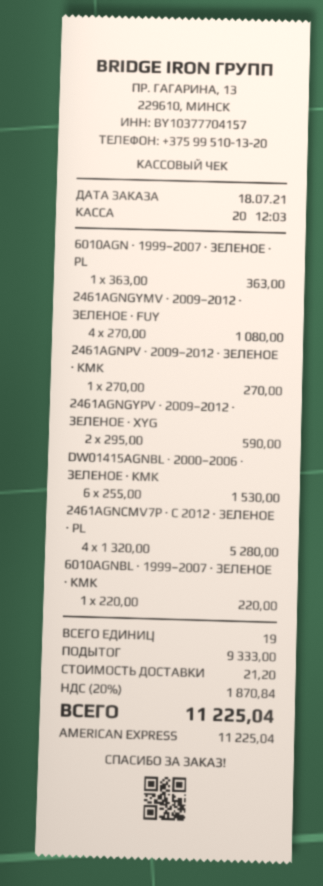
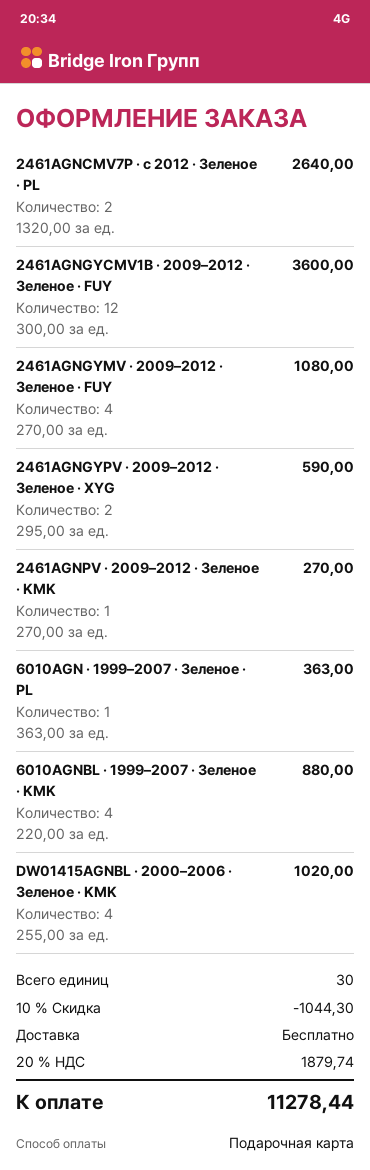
payment method: American Express -> gift card
DW01415AGNBL · 2000–2006 · ЗЕЛЕНОЕ · KMK: 6 x 255.00 = 1530.00 -> 4 x 255.00 = 1020.00
2461AGNCMV7P · С 2012 · ЗЕЛЕНОЕ · PL: 4 x 1320.00 = 5280.00 -> 2 x 1320.00 = 2640.00
6010AGNBL · 1999–2007 · ЗЕЛЕНОЕ · KMK: 1 x 220.00 = 220.00 -> 4 x 220.00 = 880.00
2461AGNGYCMV1B · 2009–2012 · Зеленое · FUY: none -> 12 x 300.00 = 3600.00
total quantity: 19 -> 30
discount: none -> 10% = 1044.30
shipping: 21.20 -> 0.00
tax: 20% = 1870.84 -> 20% = 1879.74
total: 11225.04 -> 11278.44

